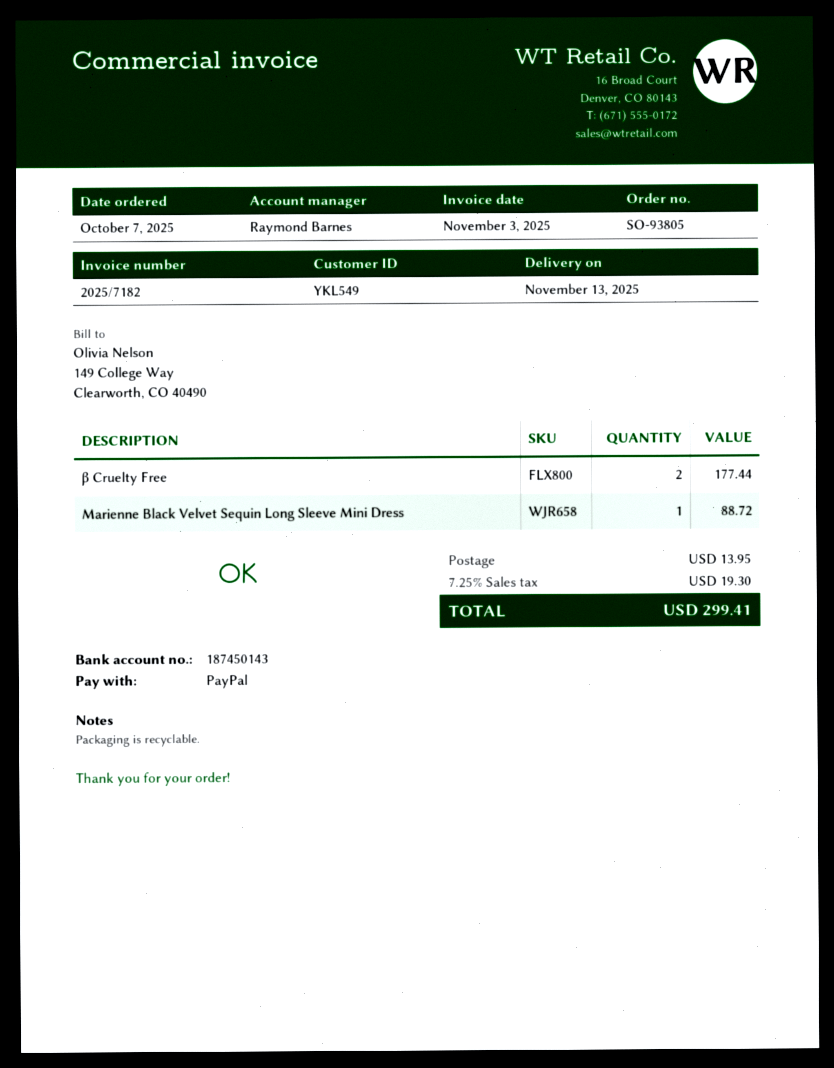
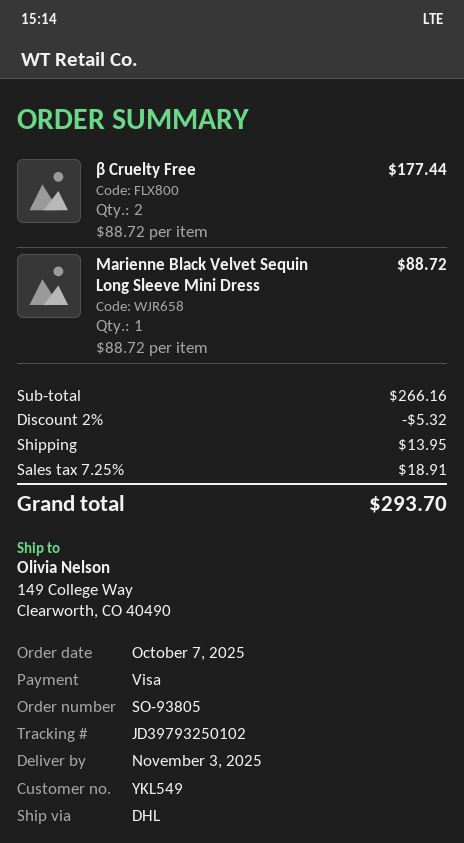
delivery date: 2025-11-13 -> 2025-11-03
payment method: PayPal -> Visa
discount: none -> 2% = 5.32
tax: 7.25% = 19.30 -> 7.25% = 18.91
total: 299.41 -> 293.70

